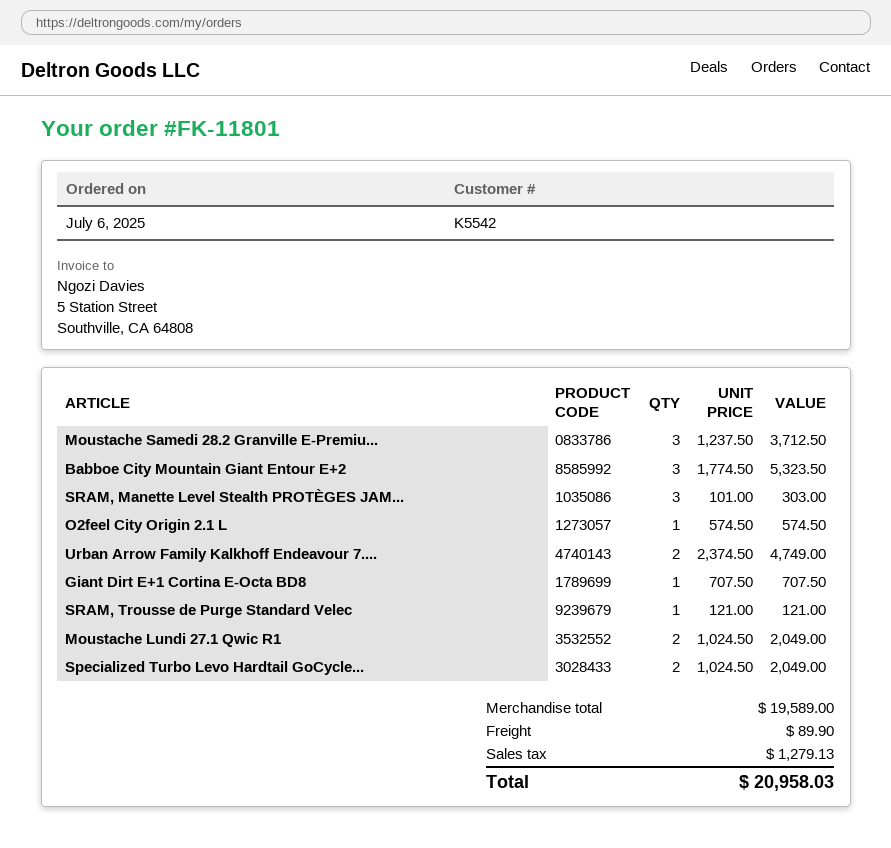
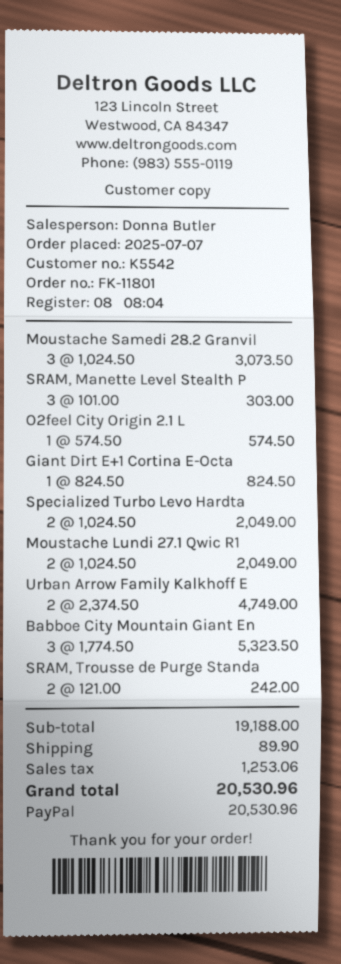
order date: 2025-07-06 -> 2025-07-07
Moustache Samedi 28.2 Granville E-Premiu...: 3 x 1237.50 = 3712.50 -> 3 x 1024.50 = 3073.50
Giant Dirt E+1 Cortina E-Octa BD8: 1 x 707.50 = 707.50 -> 1 x 824.50 = 824.50
SRAM, Trousse de Purge Standard Velec: 1 x 121.00 = 121.00 -> 2 x 121.00 = 242.00
subtotal: 19589.00 -> 19188.00
tax: 1279.13 -> 1253.06
total: 20958.03 -> 20530.96

